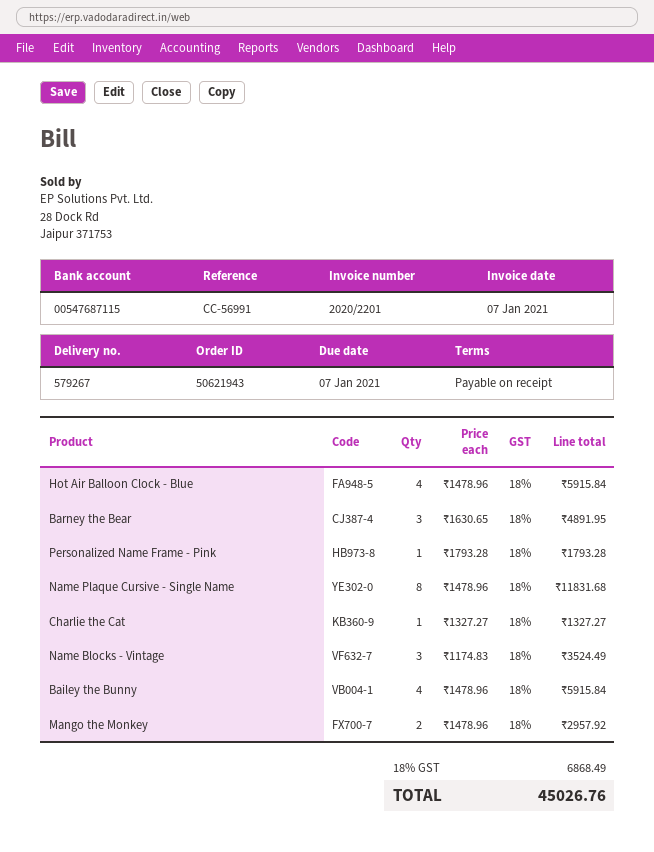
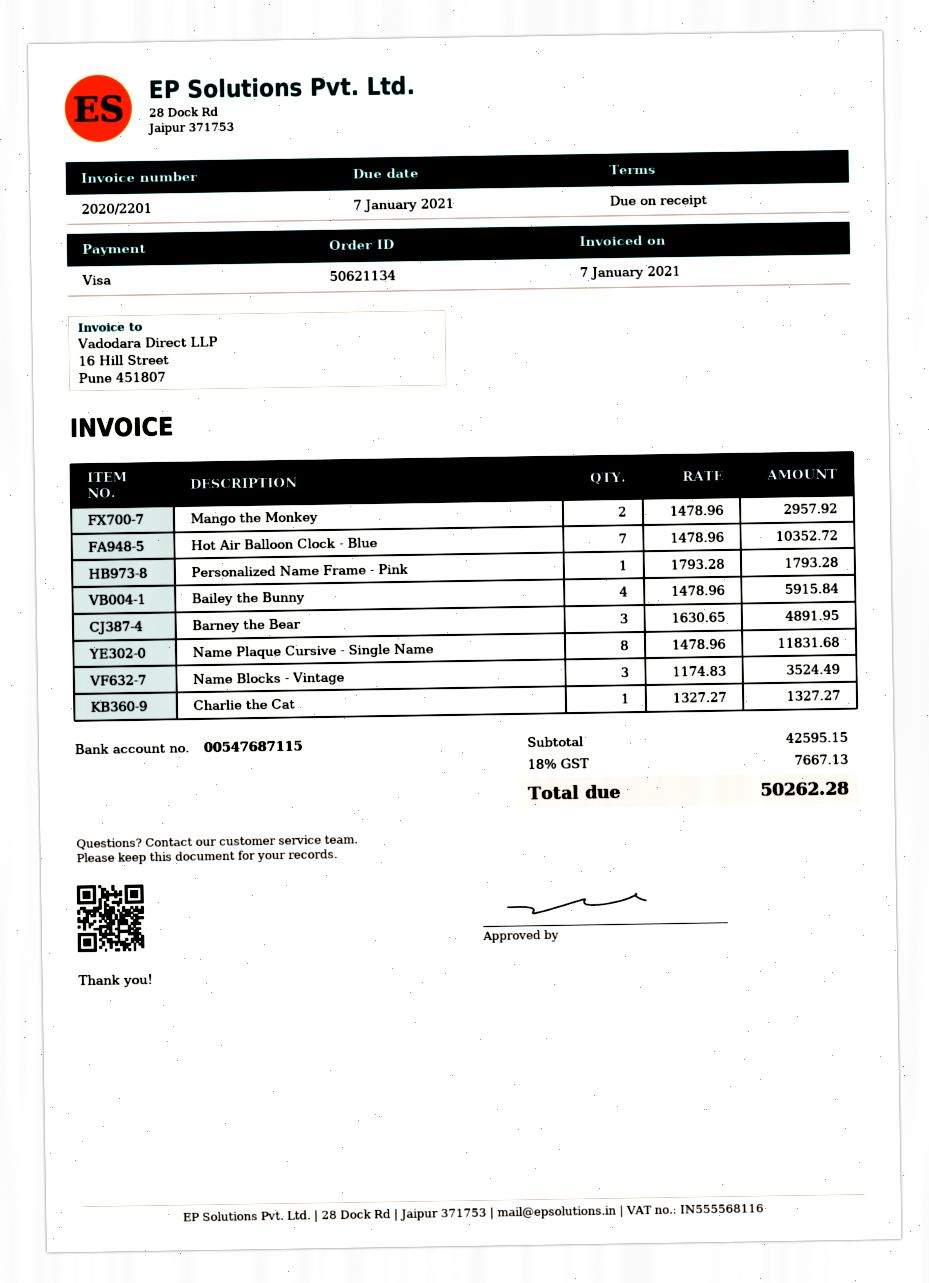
order number: 50621943 -> 50621134
Hot Air Balloon Clock - Blue: 4 x 1478.96 = 5915.84 -> 7 x 1478.96 = 10352.72
tax: 18% = 6868.49 -> 18% = 7667.13
total: 45026.76 -> 50262.28

